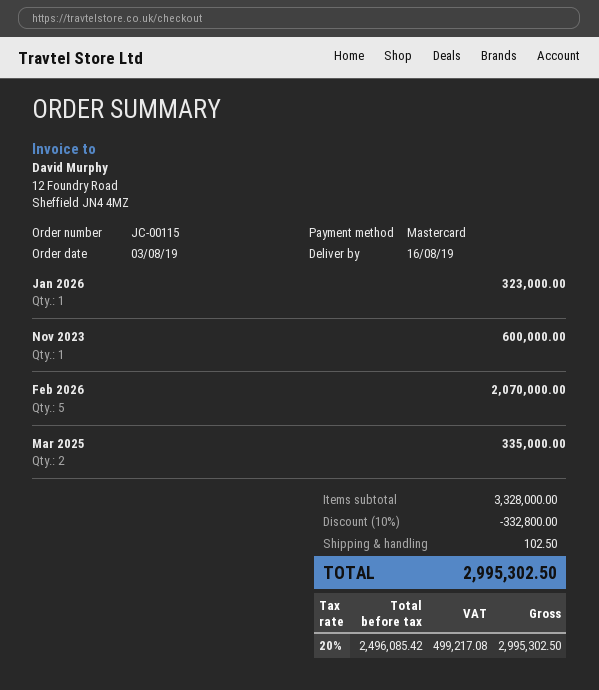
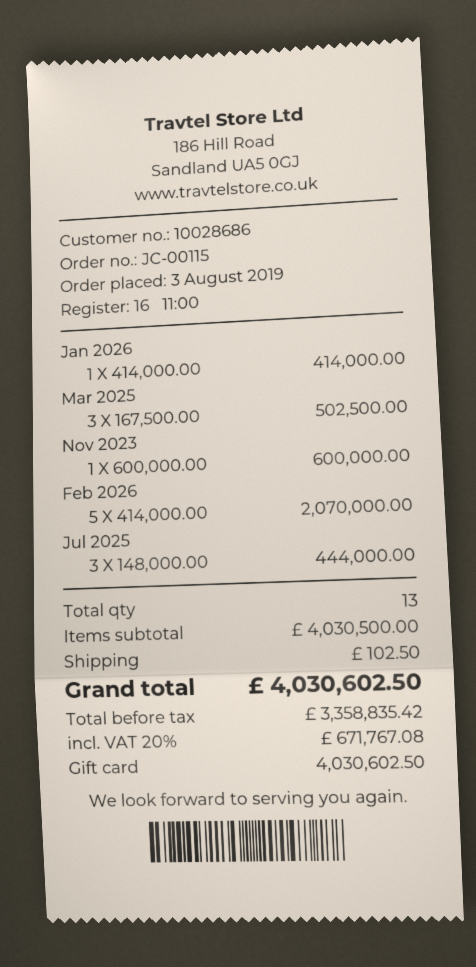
payment method: Mastercard -> gift card
Jan 2026: 1 for 323000.00 -> 1 for 414000.00
Mar 2025: 2 for 335000.00 -> 3 for 502500.00
Jul 2025: none -> 3 for 444000.00
subtotal: 3328000.00 -> 4030500.00
discount: 10% = 332800.00 -> none
net: 2496085.42 -> 3358835.42
tax: 20% = 499217.08 -> 20% = 671767.08
total: 2995302.50 -> 4030602.50

